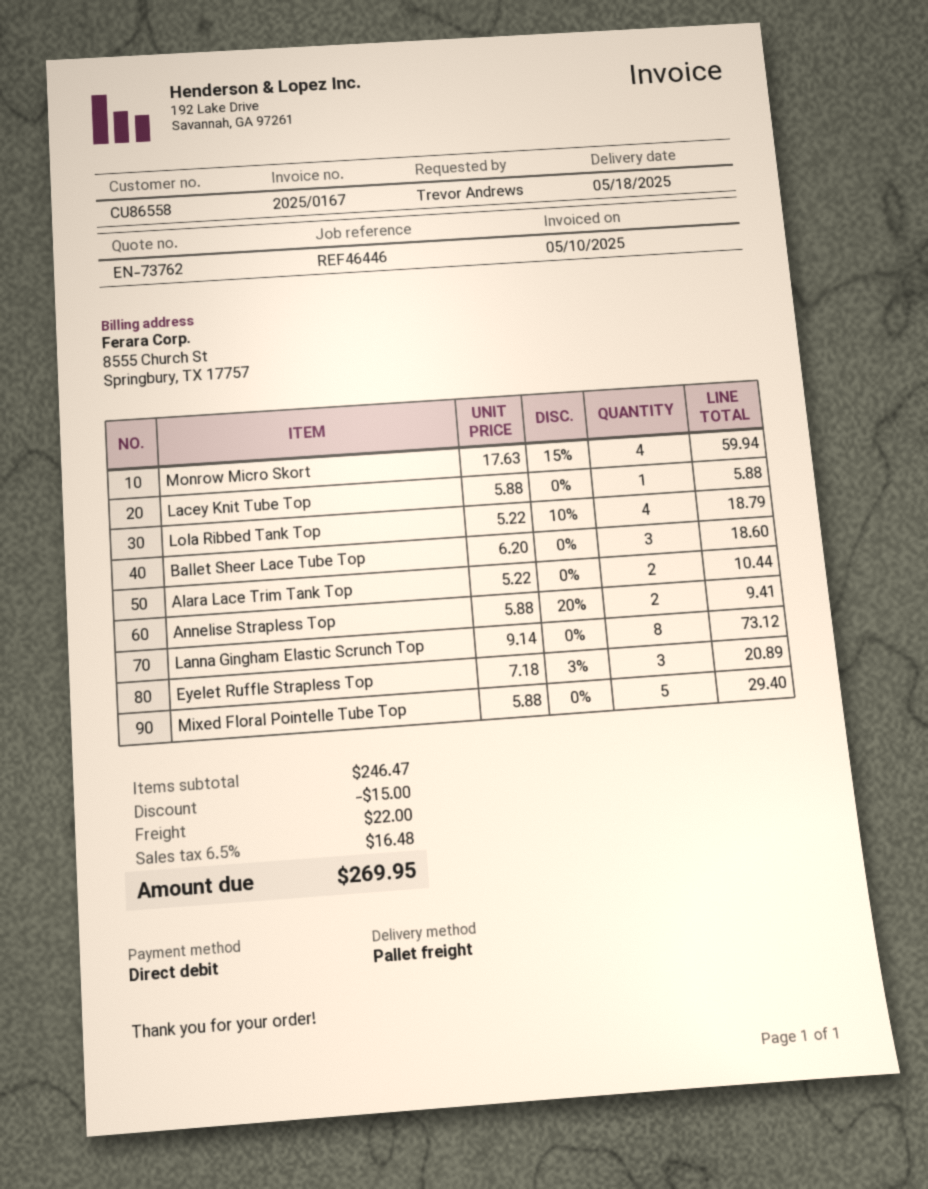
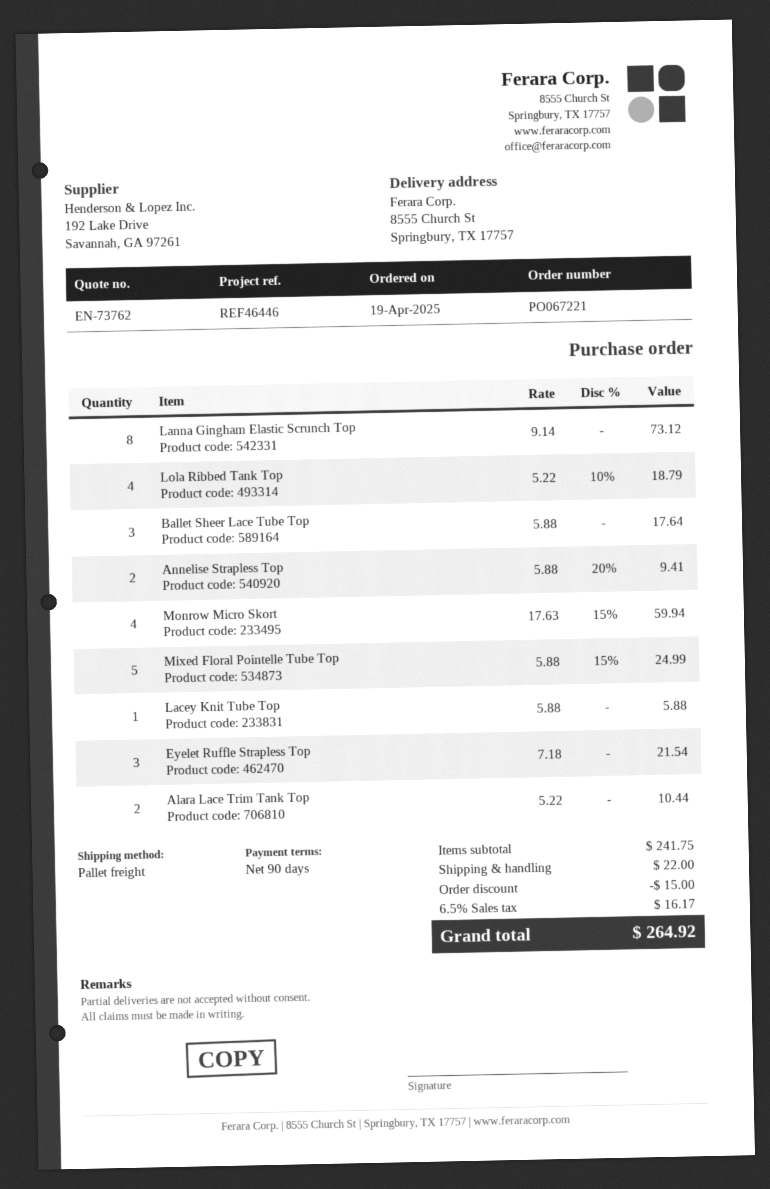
Ballet Sheer Lace Tube Top: 3 x 6.20 = 18.60 -> 3 x 5.88 = 17.64
Eyelet Ruffle Strapless Top: 3 x 7.18 - 3% = 20.89 -> 3 x 7.18 = 21.54
Mixed Floral Pointelle Tube Top: 5 x 5.88 = 29.40 -> 5 x 5.88 - 15% = 24.99
subtotal: 246.47 -> 241.75
tax: 6.5% = 16.48 -> 6.5% = 16.17
total: 269.95 -> 264.92

